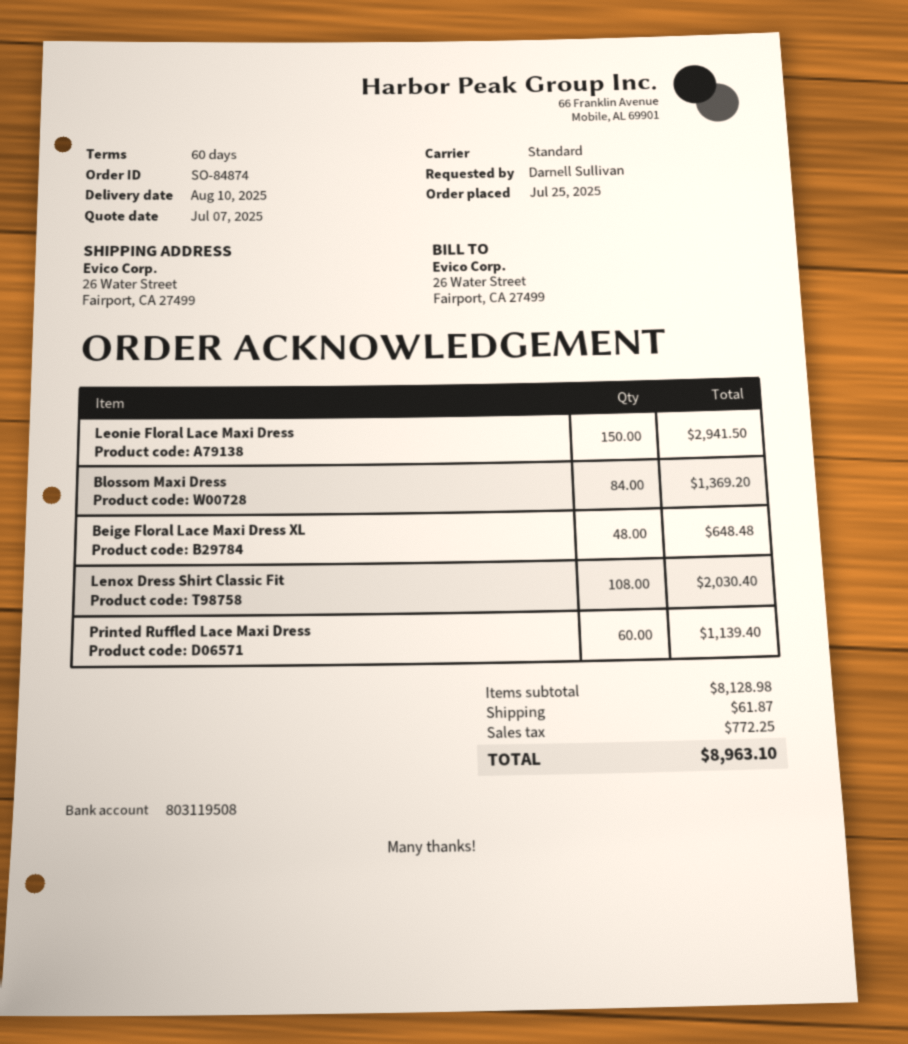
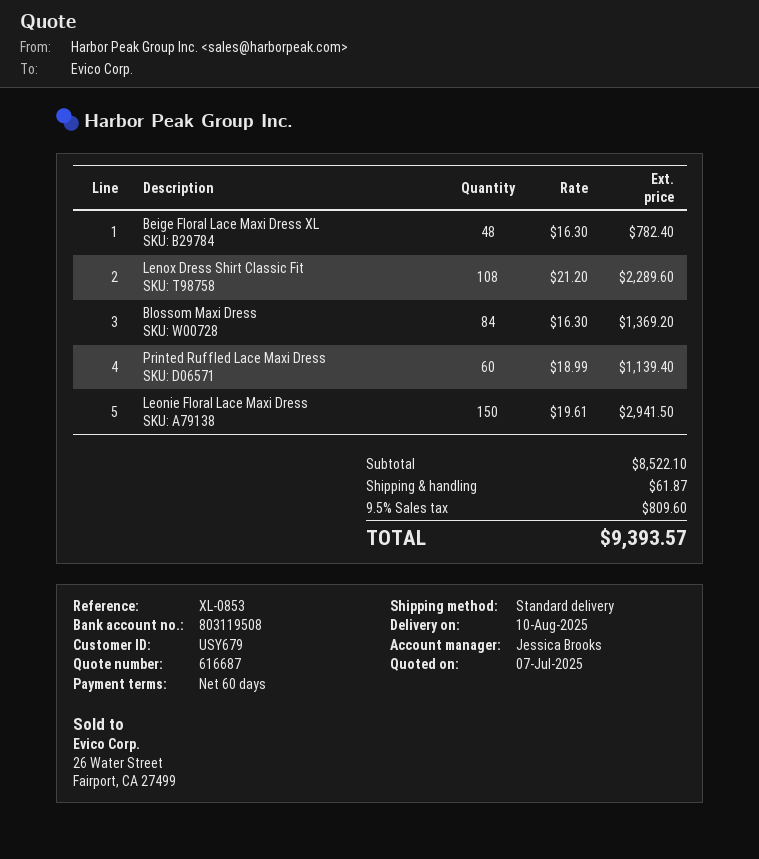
Beige Floral Lace Maxi Dress XL: 48 for 648.48 -> 48 for 782.40
Lenox Dress Shirt Classic Fit: 108 for 2030.40 -> 108 for 2289.60
subtotal: 8128.98 -> 8522.10
tax: 772.25 -> 809.60
total: 8963.10 -> 9393.57

